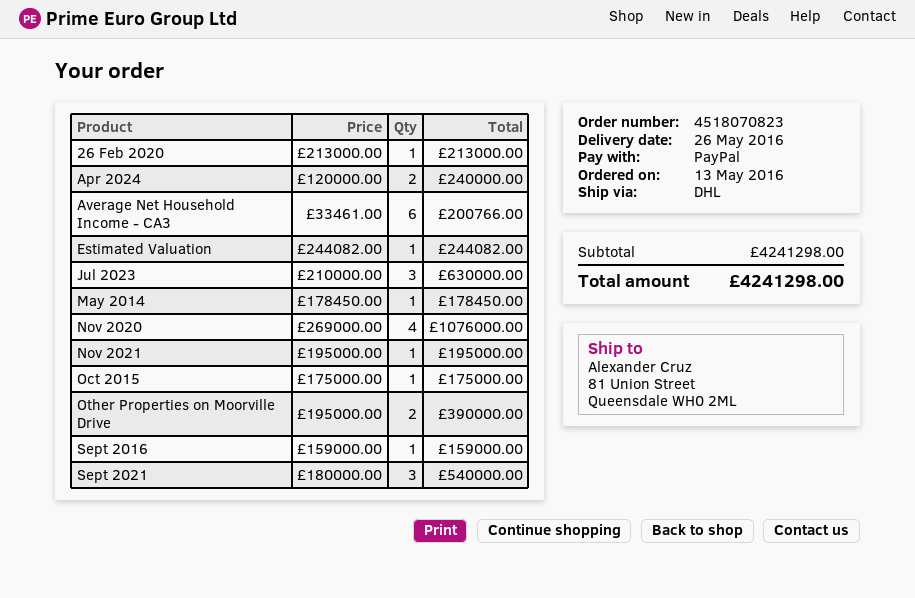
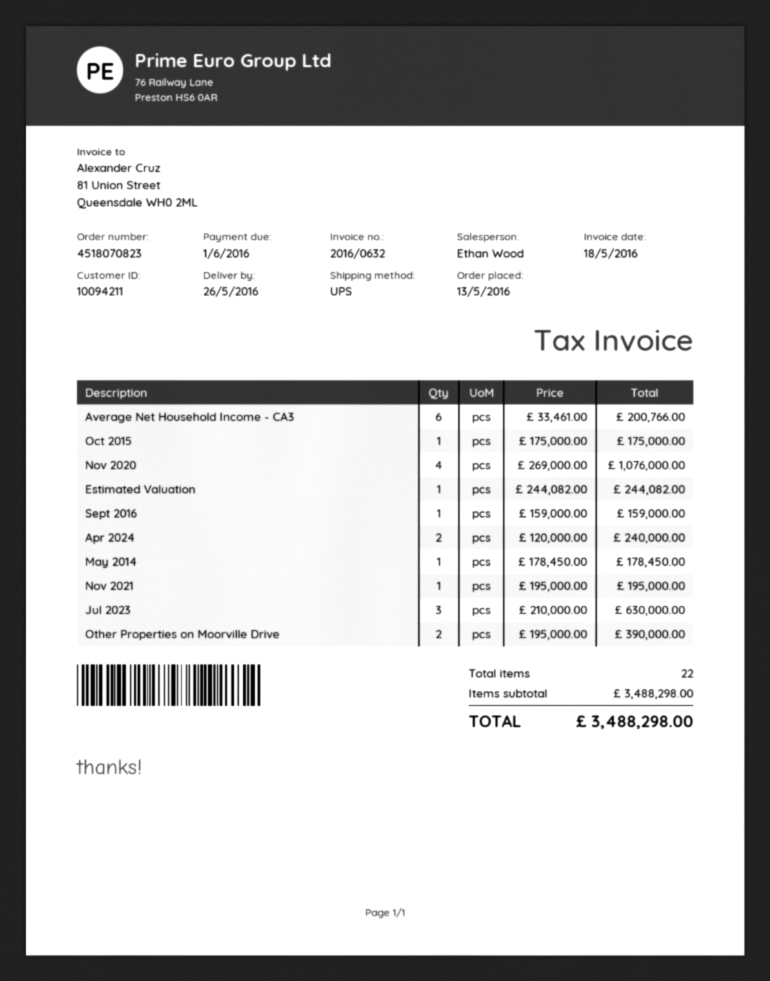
shipping method: DHL -> UPS
26 Feb 2020: 1 x 213000.00 = 213000.00 -> none
Sept 2021: 3 x 180000.00 = 540000.00 -> none
subtotal: 4241298.00 -> 3488298.00
total: 4241298.00 -> 3488298.00

